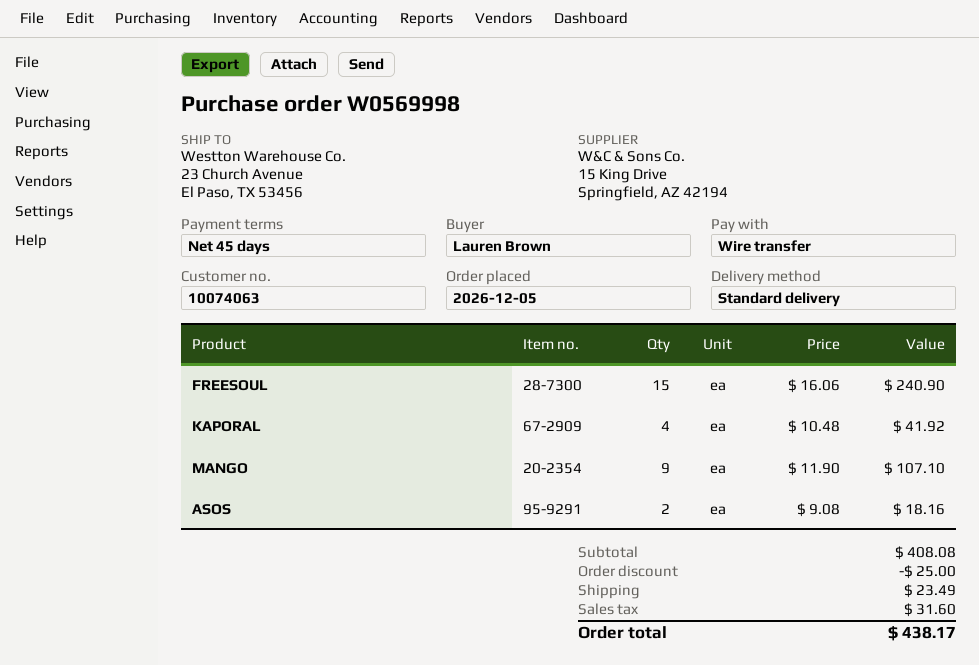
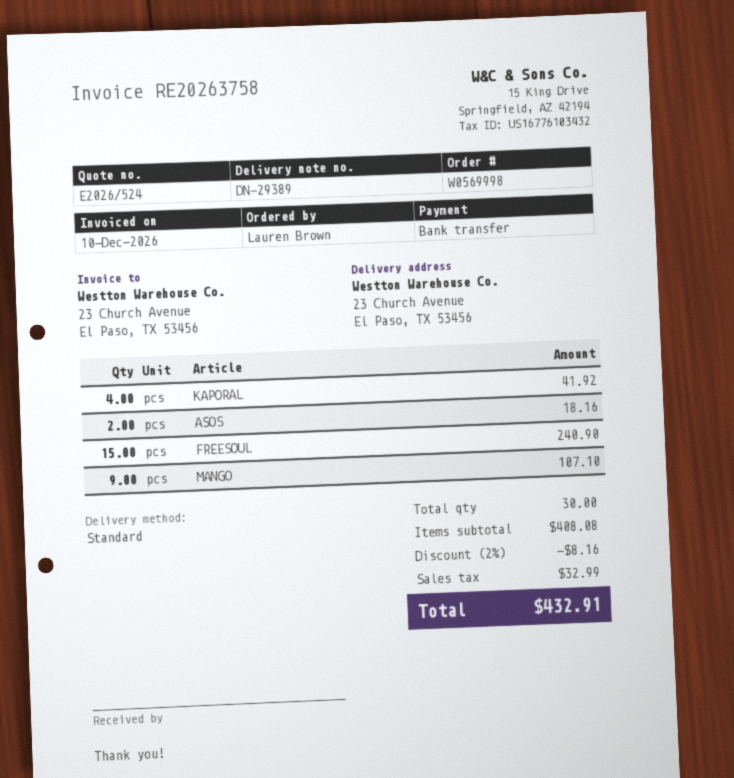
discount: 25.00 -> 8.16
shipping: 23.49 -> none
tax: 31.60 -> 32.99
total: 438.17 -> 432.91

